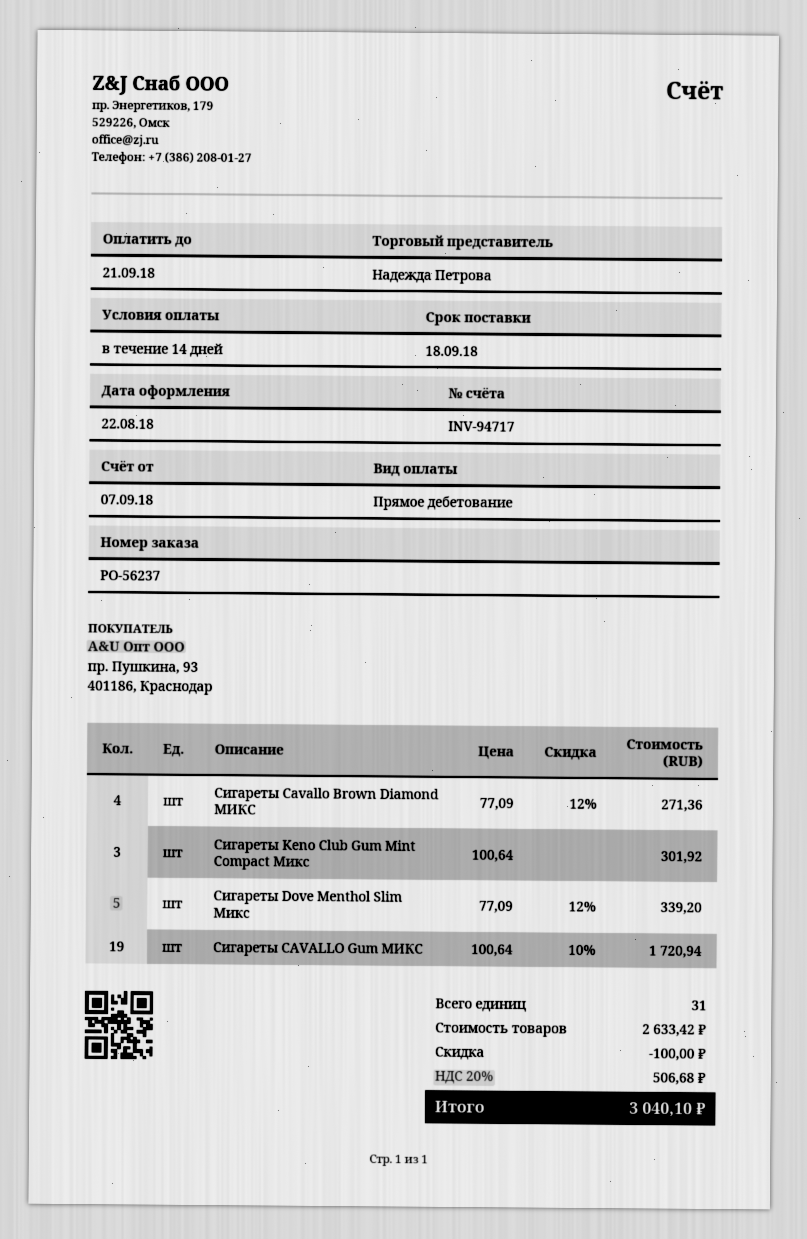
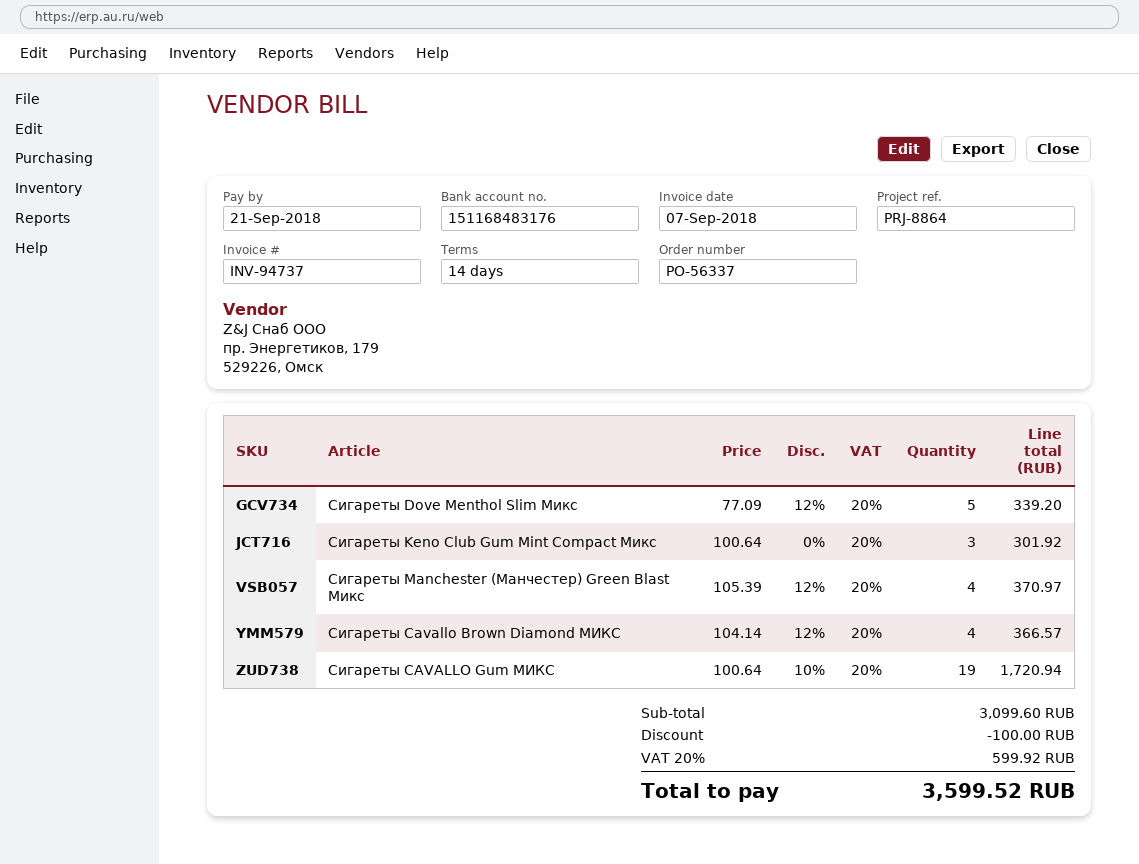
order number: PO-56237 -> PO-56337
invoice number: INV-94717 -> INV-94737
Сигареты Cavallo Brown Diamond МИКС: 4 x 77.09 - 12% = 271.36 -> 4 x 104.14 - 12% = 366.57
Сигареты Manchester (Манчестер) Green Blast Микс: none -> 4 x 105.39 - 12% = 370.97
subtotal: 2633.42 -> 3099.60
tax: 20% = 506.68 -> 20% = 599.92
total: 3040.10 -> 3599.52

